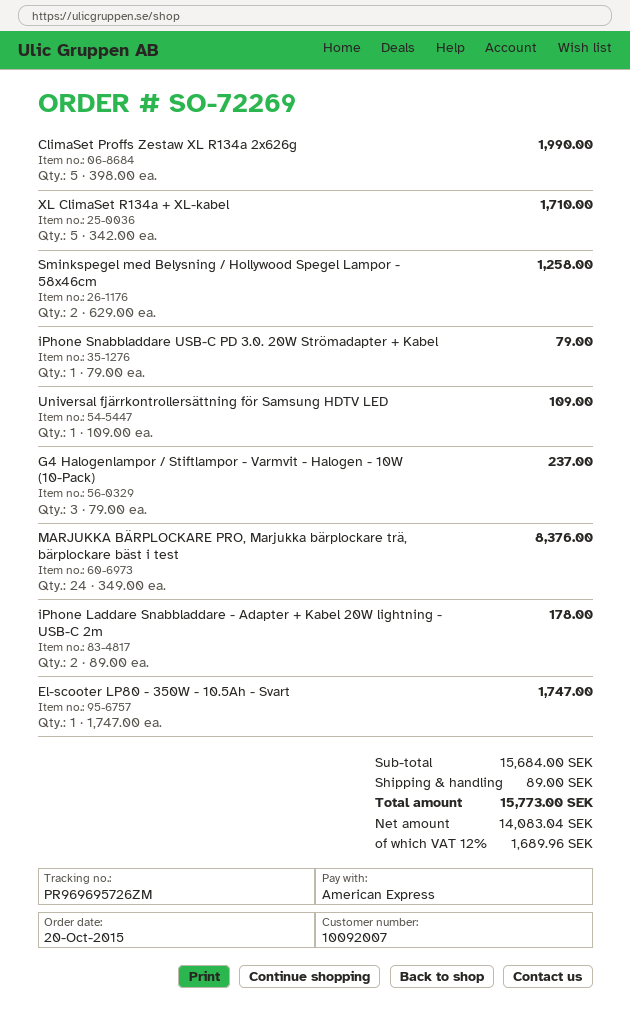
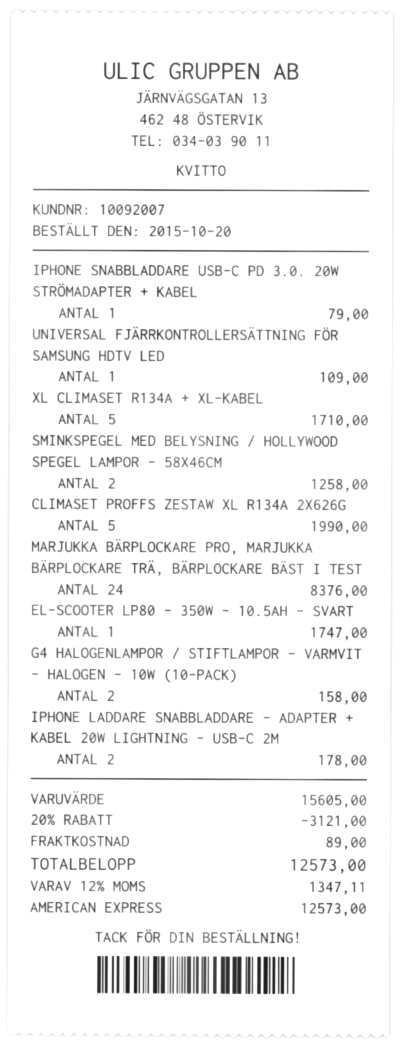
G4 Halogenlampor / Stiftlampor - Varmvit - Halogen - 10W (10-Pack): 3 for 237.00 -> 2 for 158.00
subtotal: 15684.00 -> 15605.00
discount: none -> 20% = 3121.00
tax: 12% = 1689.96 -> 12% = 1347.11
total: 15773.00 -> 12573.00

